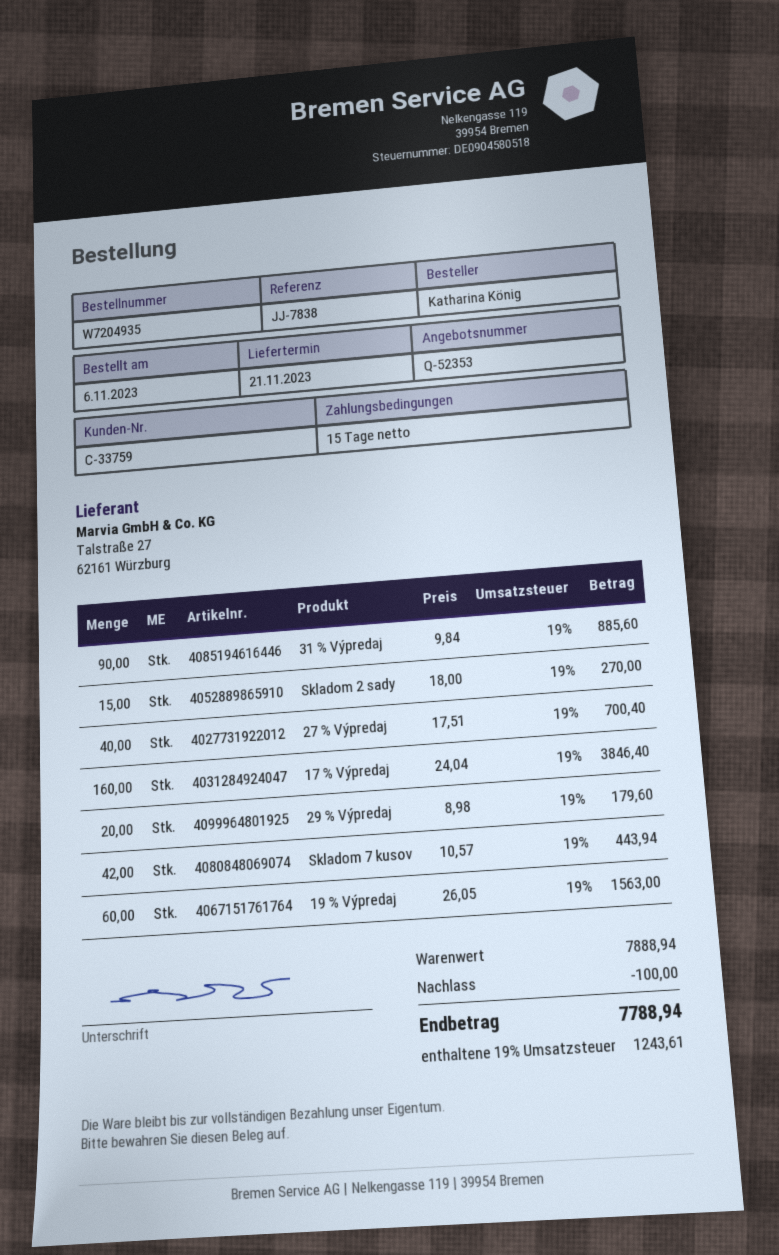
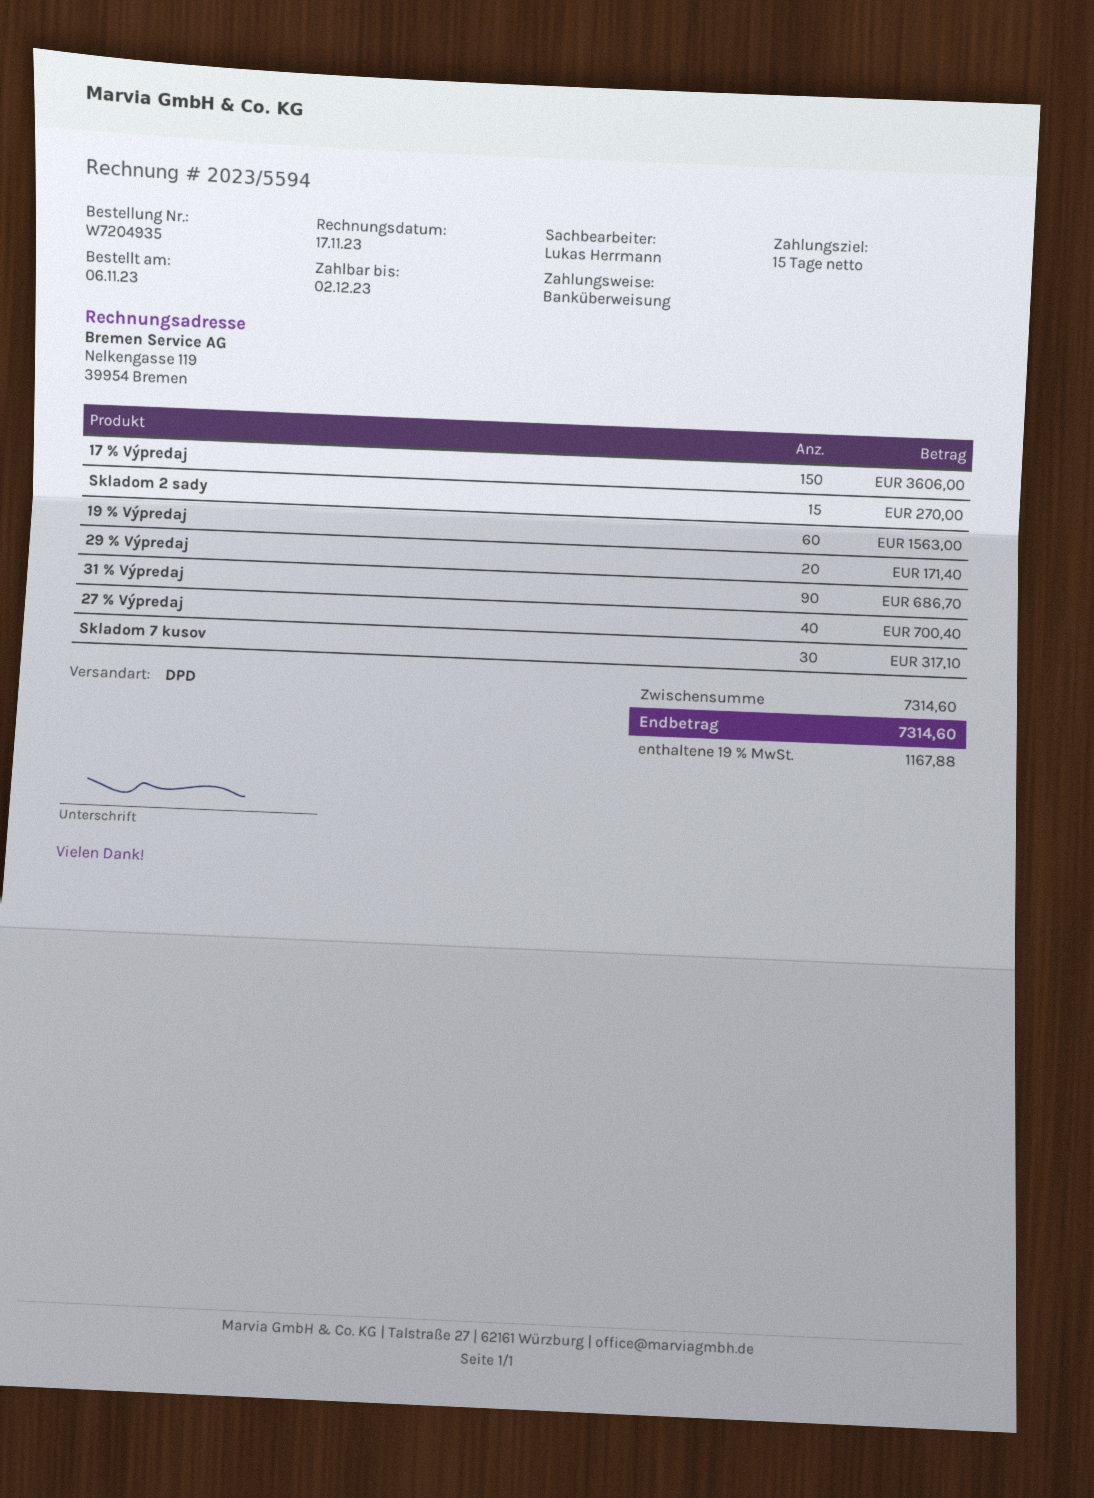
31 % Výpredaj: 90 for 885.60 -> 90 for 686.70
17 % Výpredaj: 160 for 3846.40 -> 150 for 3606.00
29 % Výpredaj: 20 for 179.60 -> 20 for 171.40
Skladom 7 kusov: 42 for 443.94 -> 30 for 317.10
subtotal: 7888.94 -> 7314.60
discount: 100.00 -> none
tax: 19% = 1243.61 -> 19% = 1167.88
total: 7788.94 -> 7314.60

